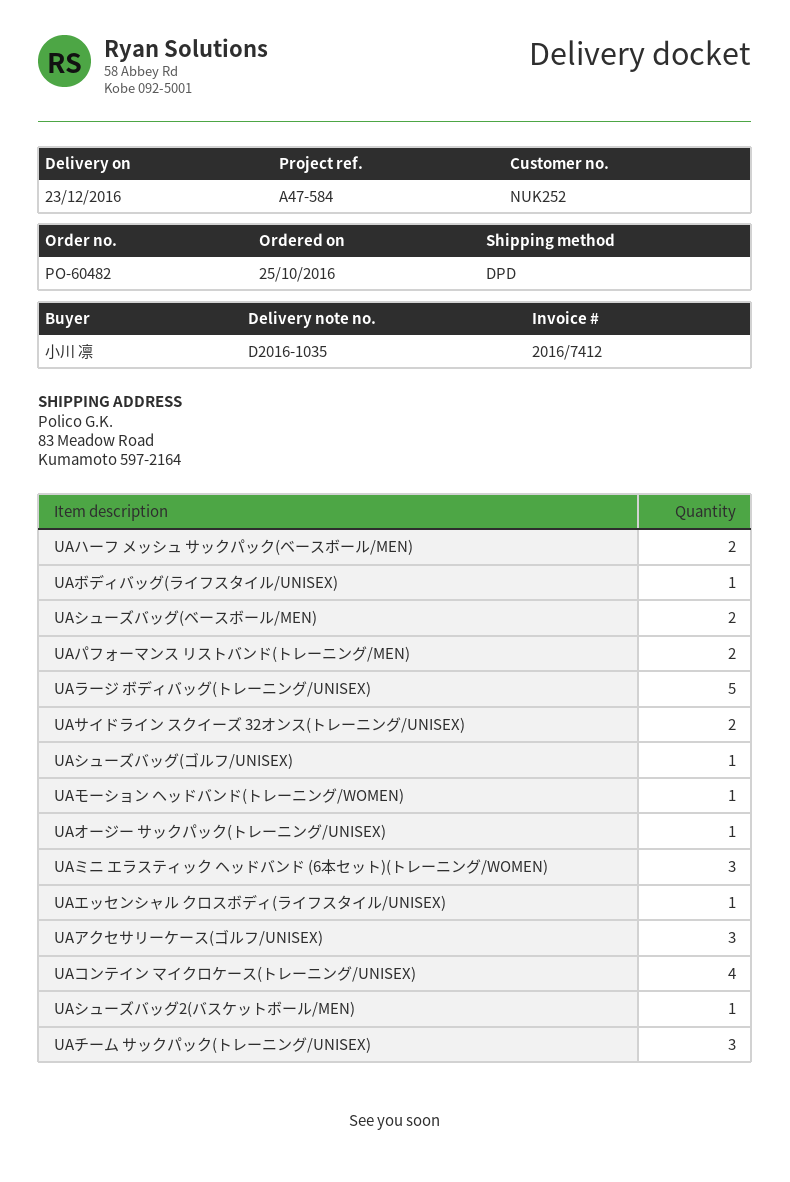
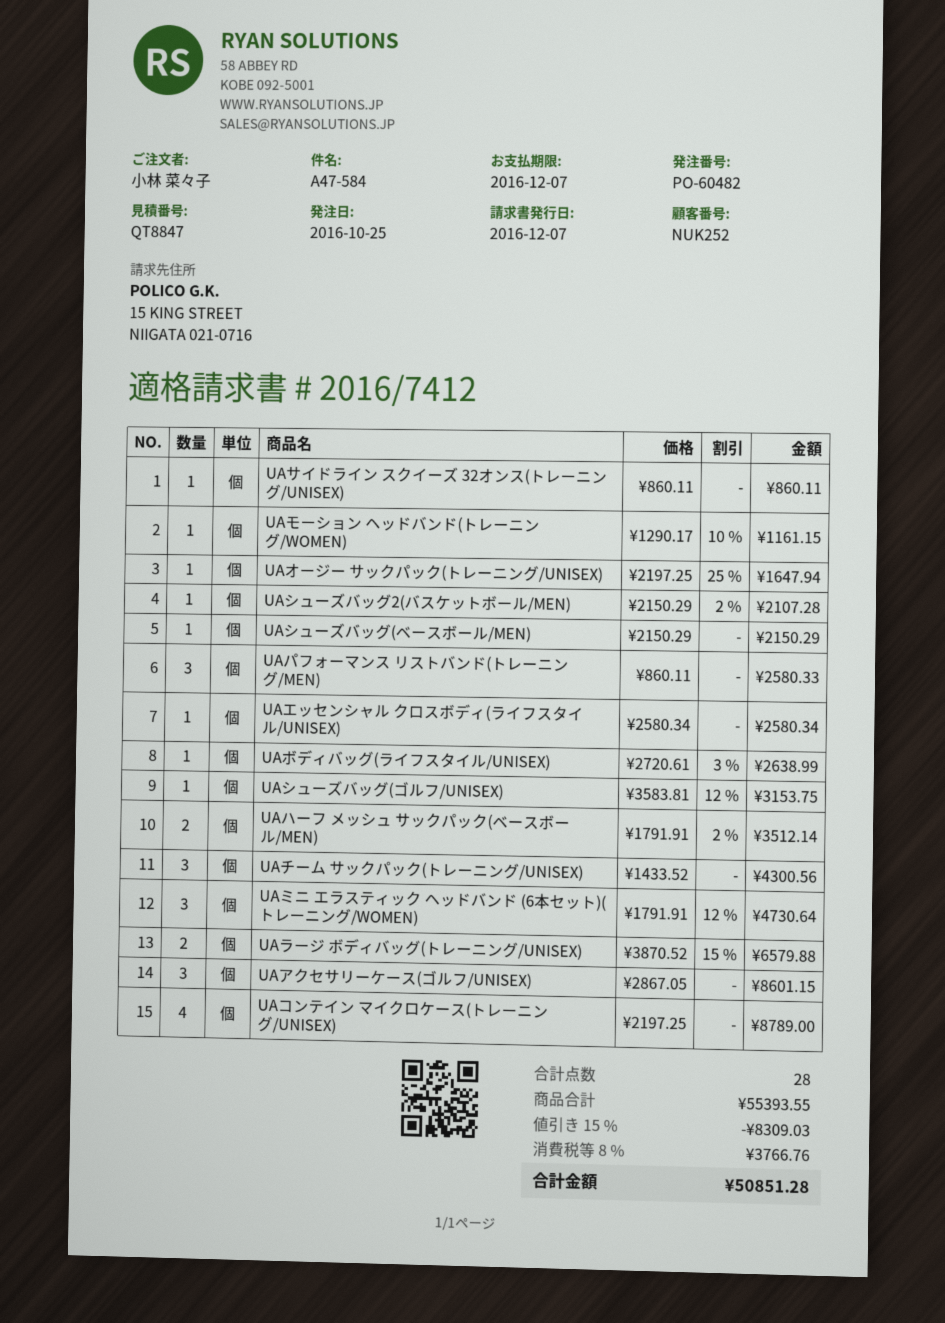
ordered by: 小川 凛 -> 小林 菜々子
UAシューズバッグ(ベースボール/MEN): 2 -> 1
UAパフォーマンス リストバンド(トレーニング/MEN): 2 -> 3
UAラージ ボディバッグ(トレーニング/UNISEX): 5 -> 2
UAサイドライン スクイーズ 32オンス(トレーニング/UNISEX): 2 -> 1

